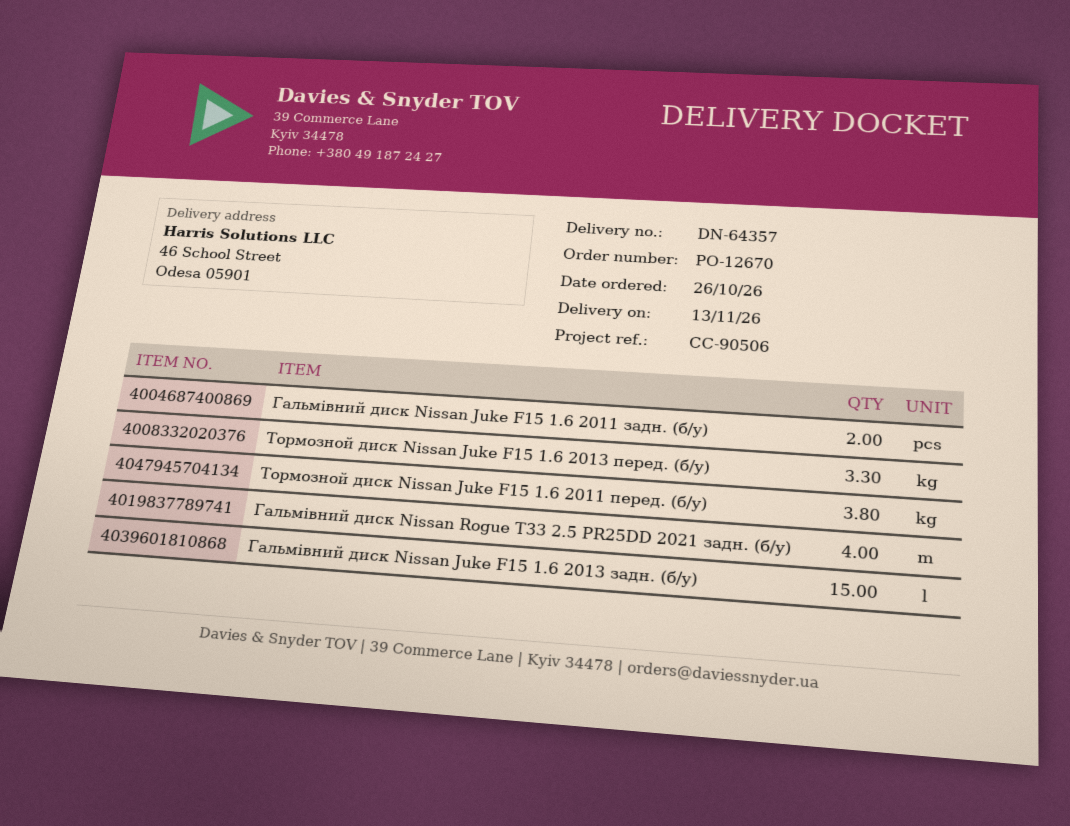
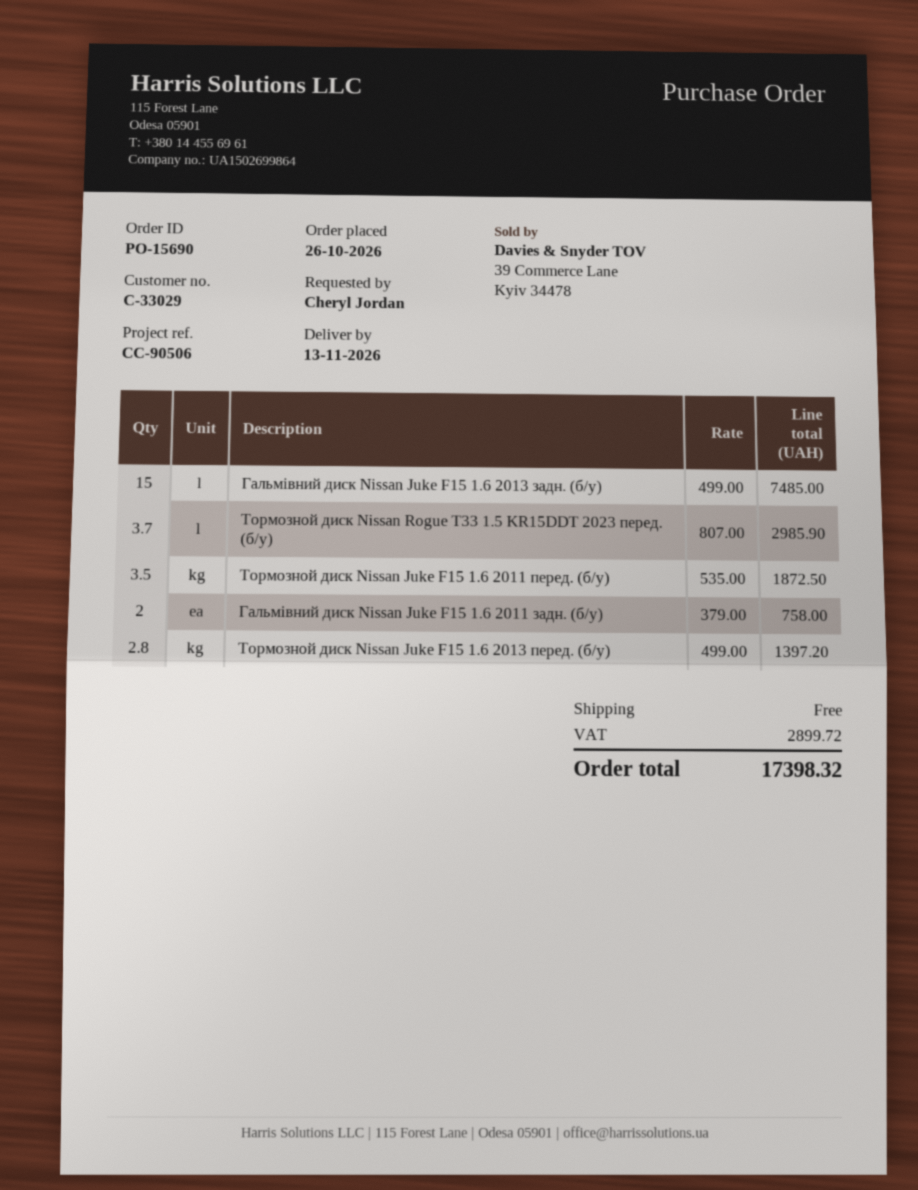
order number: PO-12670 -> PO-15690
Тормозной диск Nissan Juke F15 1.6 2013 перед. (б/у): 3.3 -> 2.8
Тормозной диск Nissan Juke F15 1.6 2011 перед. (б/у): 3.8 -> 3.5
Гальмівний диск Nissan Rogue T33 2.5 PR25DD 2021 задн. (б/у): 4 -> none
Тормозной диск Nissan Rogue T33 1.5 KR15DDT 2023 перед. (б/у): none -> 3.7

